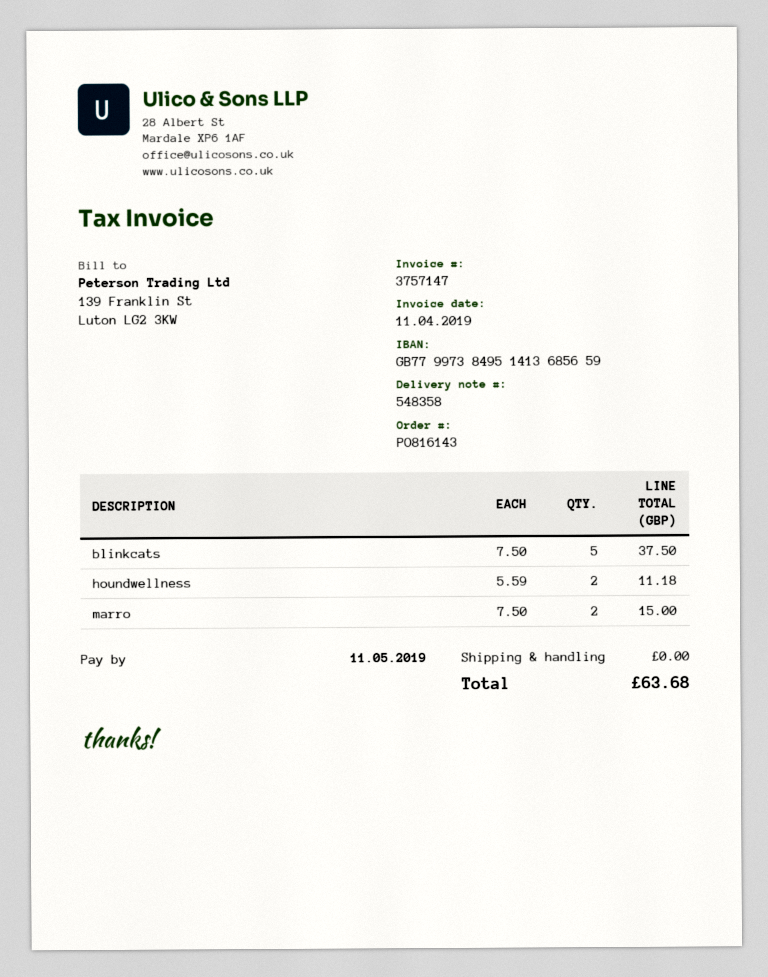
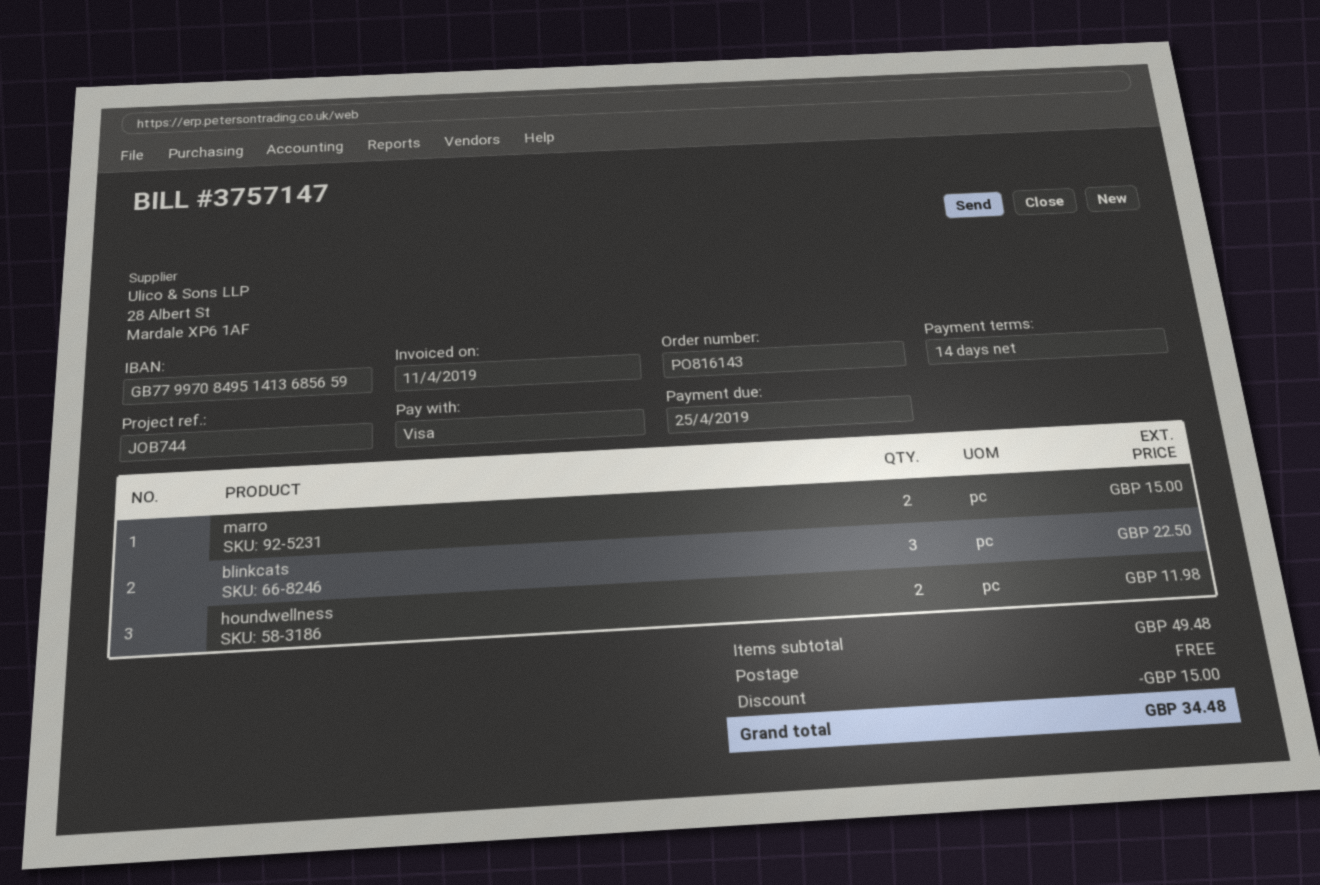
due date: 2019-05-11 -> 2019-04-25
bank account: GB77997384951413685659 -> GB77997084951413685659
blinkcats: 5 for 37.50 -> 3 for 22.50
houndwellness: 2 for 11.18 -> 2 for 11.98
discount: none -> 15.00
total: 63.68 -> 34.48

